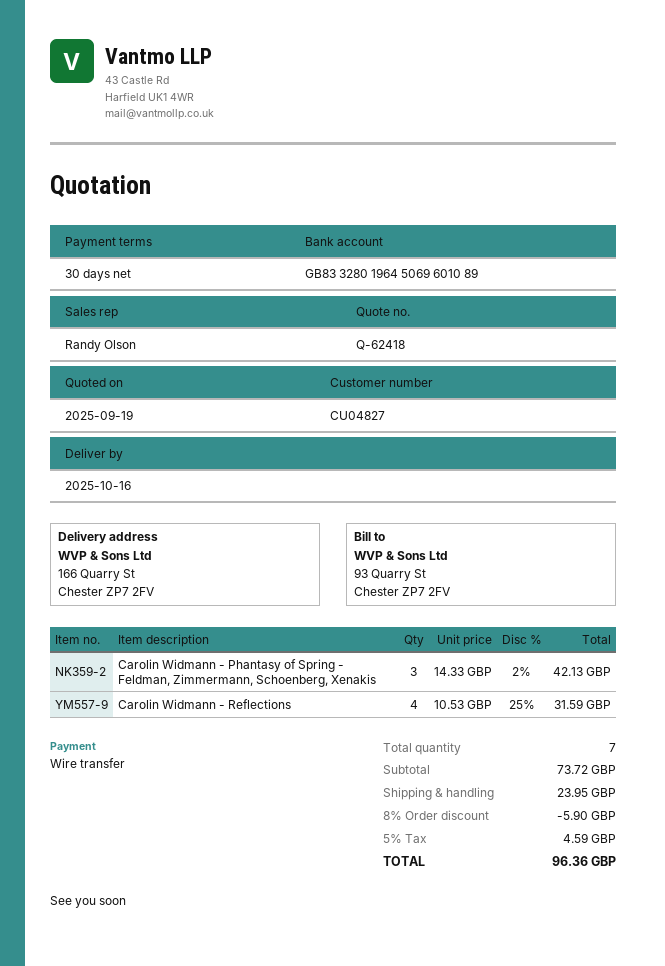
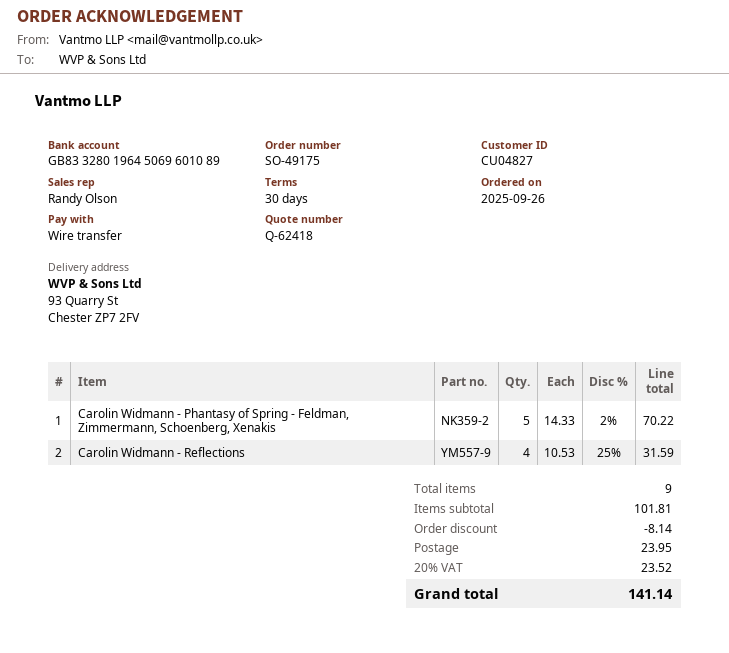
ship to: 166 Quarry St, Chester ZP7 2FV -> 93 Quarry St, Chester ZP7 2FV
Carolin Widmann - Phantasy of Spring - Feldman, Zimmermann, Schoenberg, Xenakis: 3 x 14.33 - 2% = 42.13 -> 5 x 14.33 - 2% = 70.22
total quantity: 7 -> 9
subtotal: 73.72 -> 101.81
discount: 5.90 -> 8.14
tax: 5% = 4.59 -> 20% = 23.52
total: 96.36 -> 141.14

